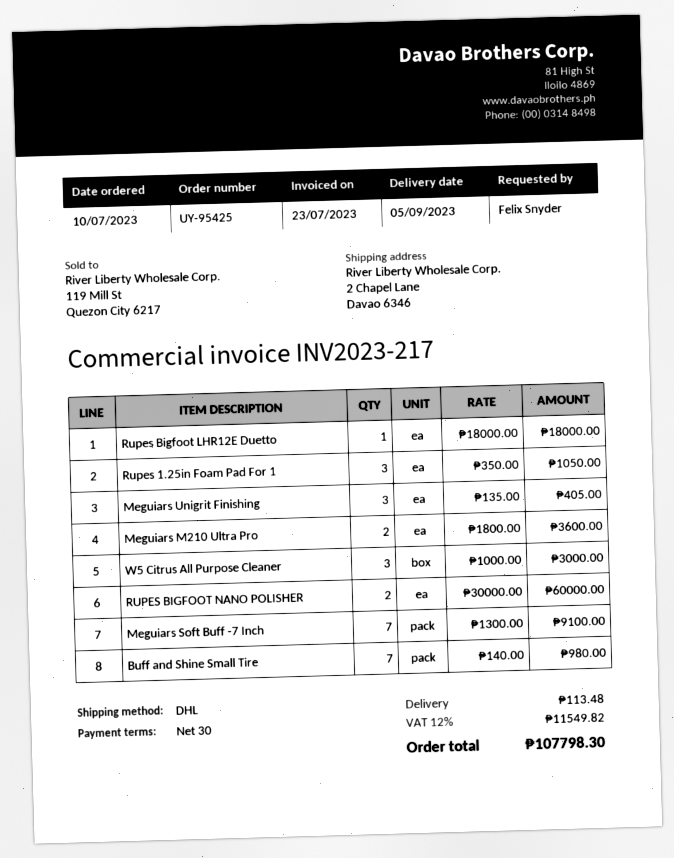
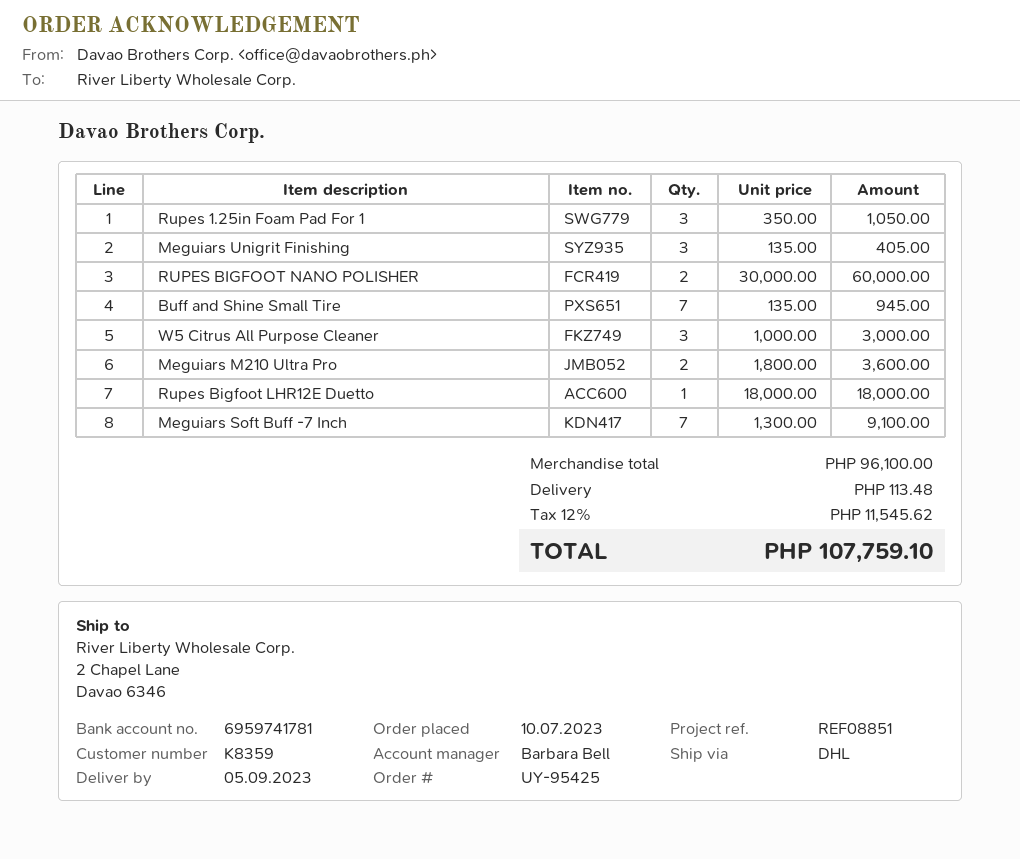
Buff and Shine Small Tire: 7 x 140.00 = 980.00 -> 7 x 135.00 = 945.00
tax: 12% = 11549.82 -> 12% = 11545.62
total: 107798.30 -> 107759.10

